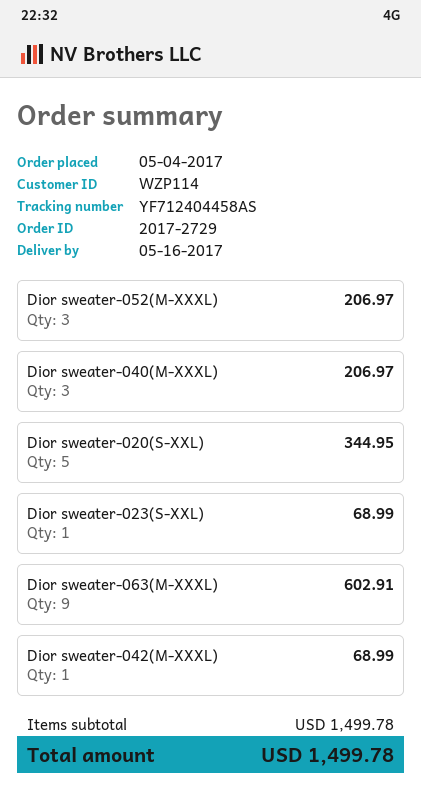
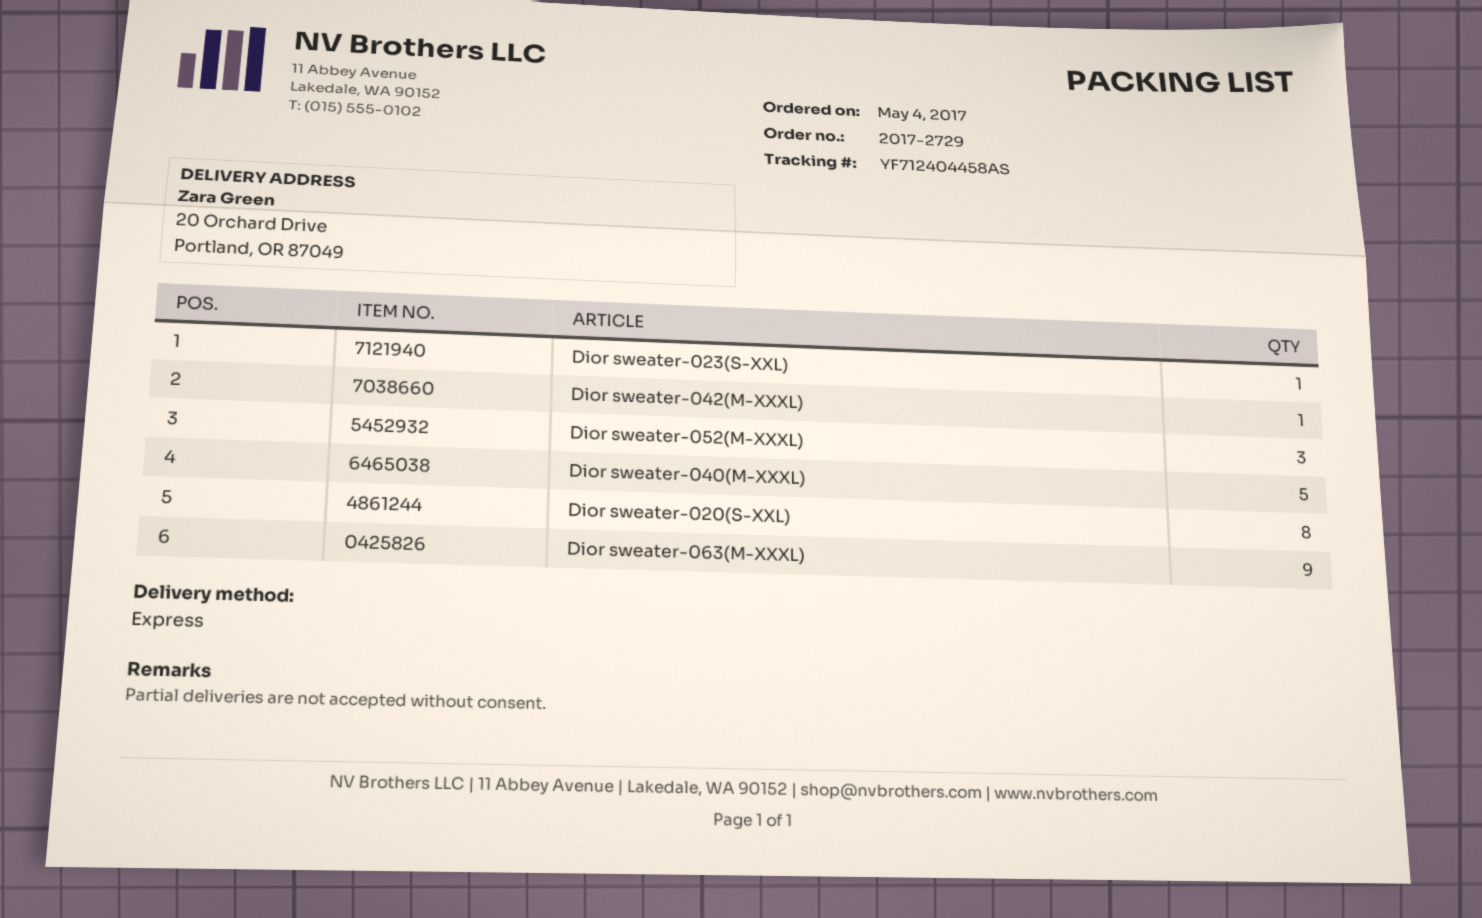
Dior sweater-040(M-XXXL): 3 -> 5
Dior sweater-020(S-XXL): 5 -> 8

